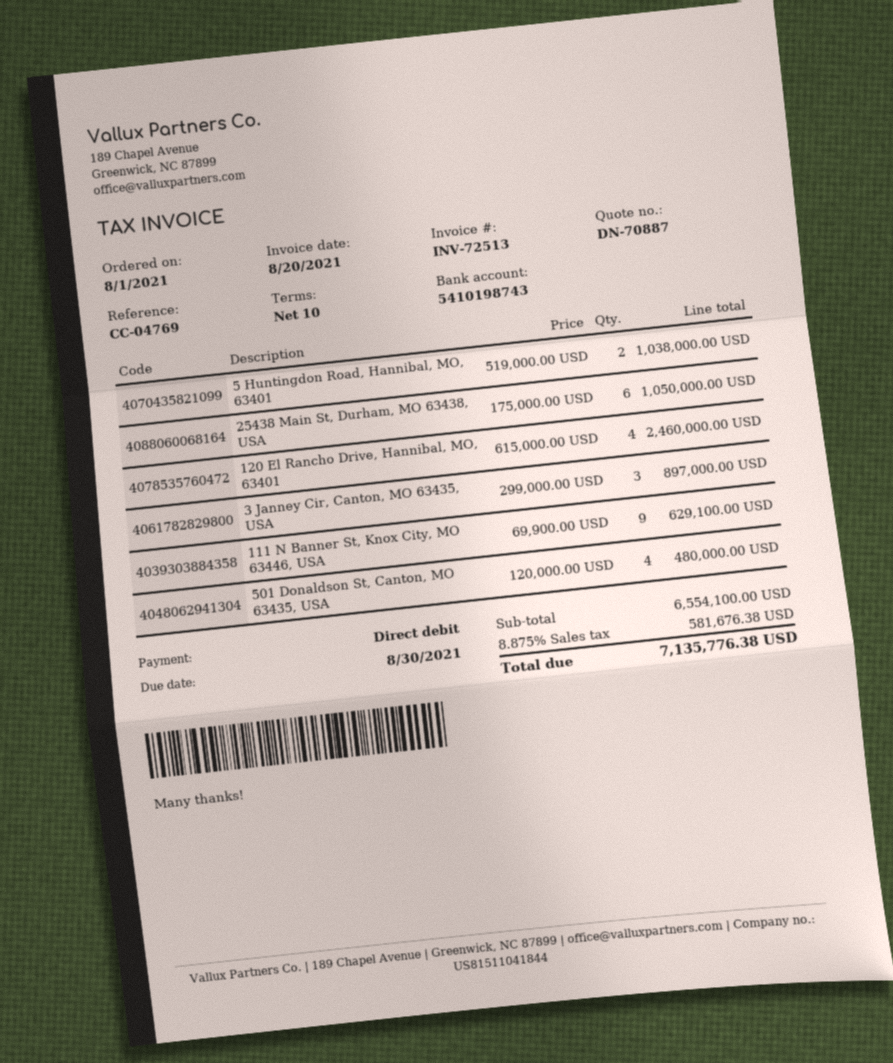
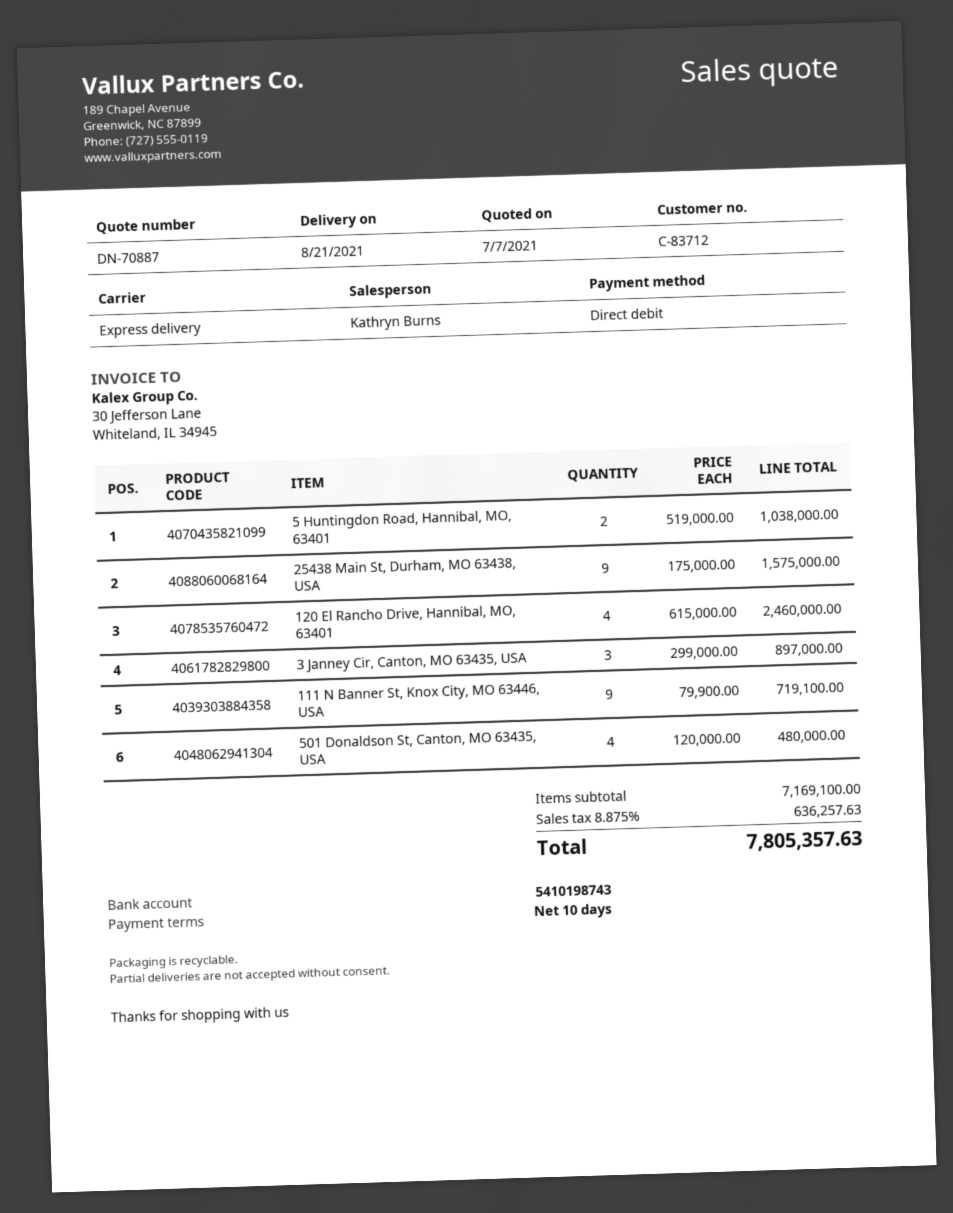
25438 Main St, Durham, MO 63438, USA: 6 x 175000.00 = 1050000.00 -> 9 x 175000.00 = 1575000.00
111 N Banner St, Knox City, MO 63446, USA: 9 x 69900.00 = 629100.00 -> 9 x 79900.00 = 719100.00
subtotal: 6554100.00 -> 7169100.00
tax: 8.875% = 581676.38 -> 8.875% = 636257.63
total: 7135776.38 -> 7805357.63

